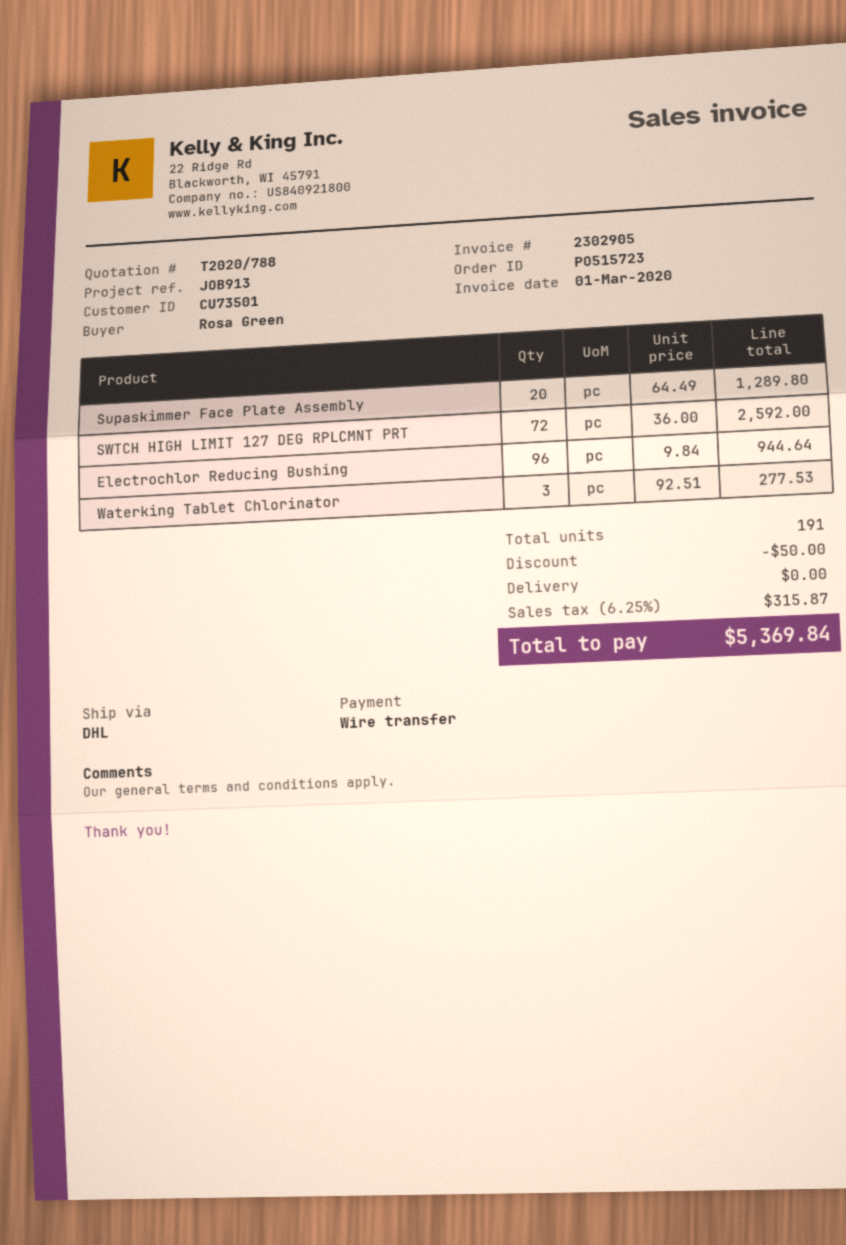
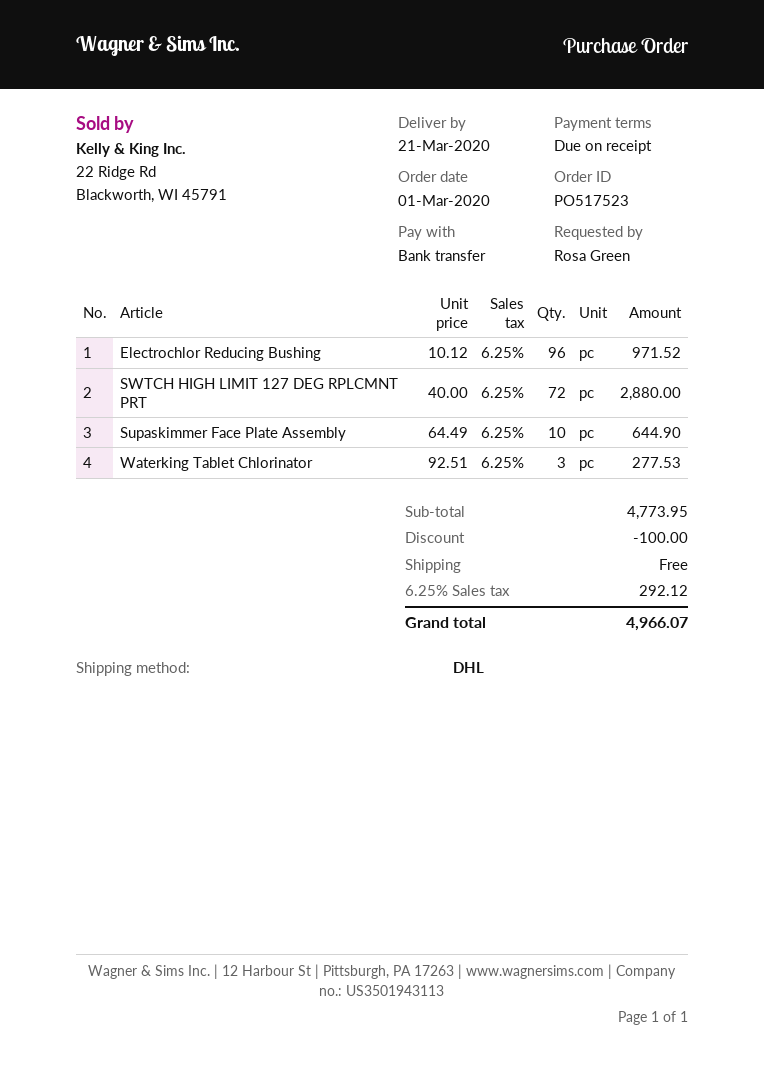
order number: PO515723 -> PO517523
Supaskimmer Face Plate Assembly: 20 x 64.49 = 1289.80 -> 10 x 64.49 = 644.90
SWTCH HIGH LIMIT 127 DEG RPLCMNT PRT: 72 x 36.00 = 2592.00 -> 72 x 40.00 = 2880.00
Electrochlor Reducing Bushing: 96 x 9.84 = 944.64 -> 96 x 10.12 = 971.52
discount: 50.00 -> 100.00
tax: 6.25% = 315.87 -> 6.25% = 292.12
total: 5369.84 -> 4966.07

